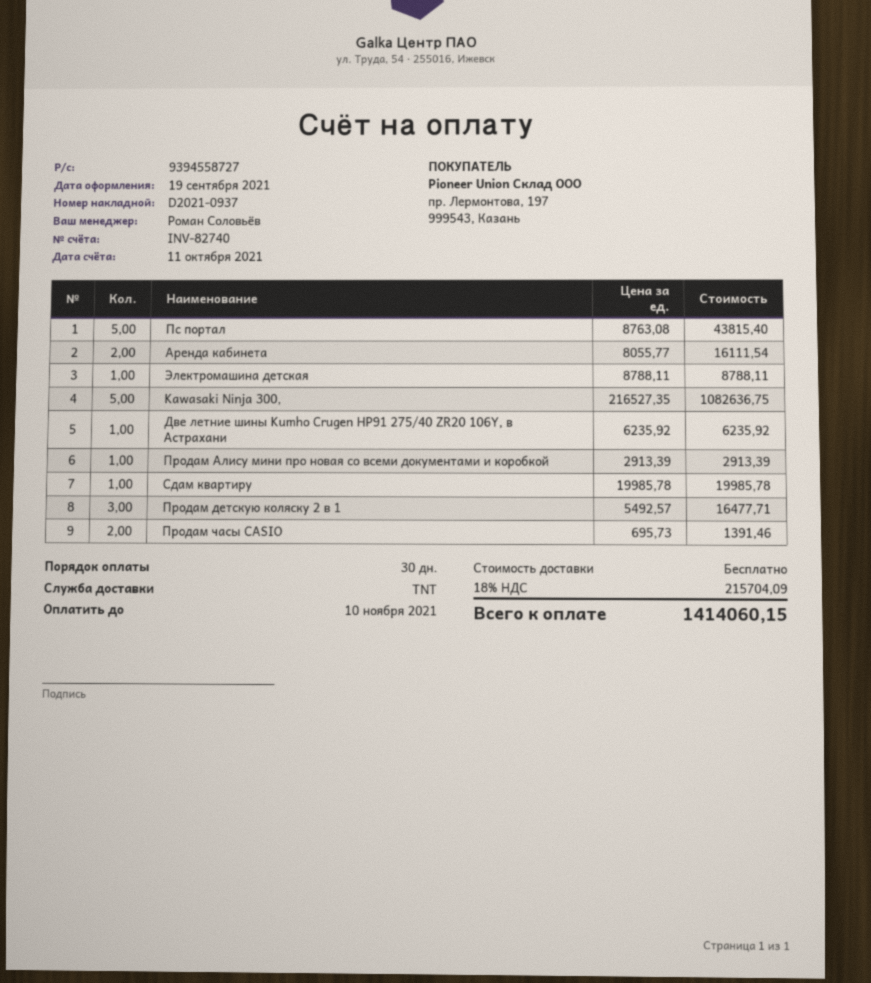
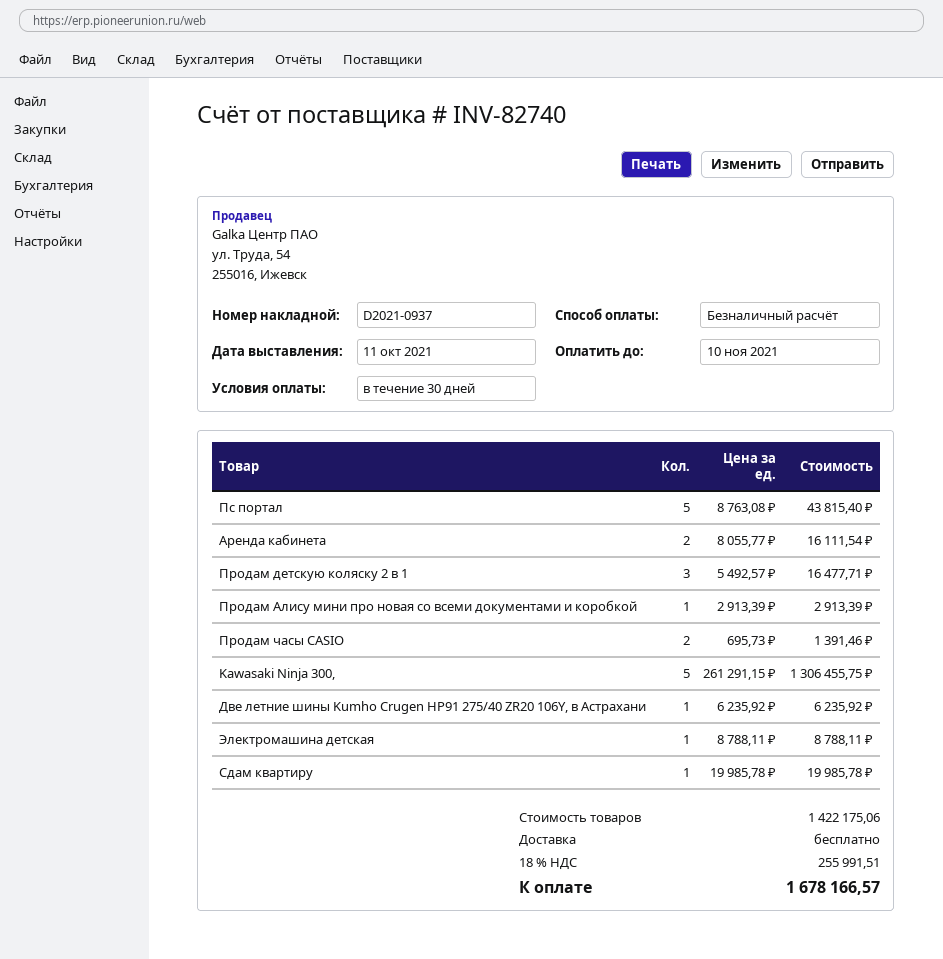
Kawasaki Ninja 300,: 5 x 216527.35 = 1082636.75 -> 5 x 261291.15 = 1306455.75
tax: 18% = 215704.09 -> 18% = 255991.51
total: 1414060.15 -> 1678166.57

